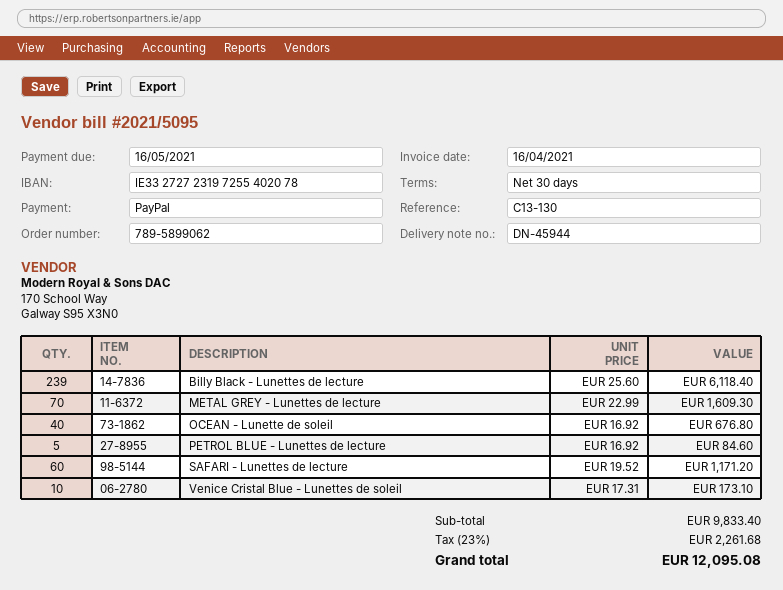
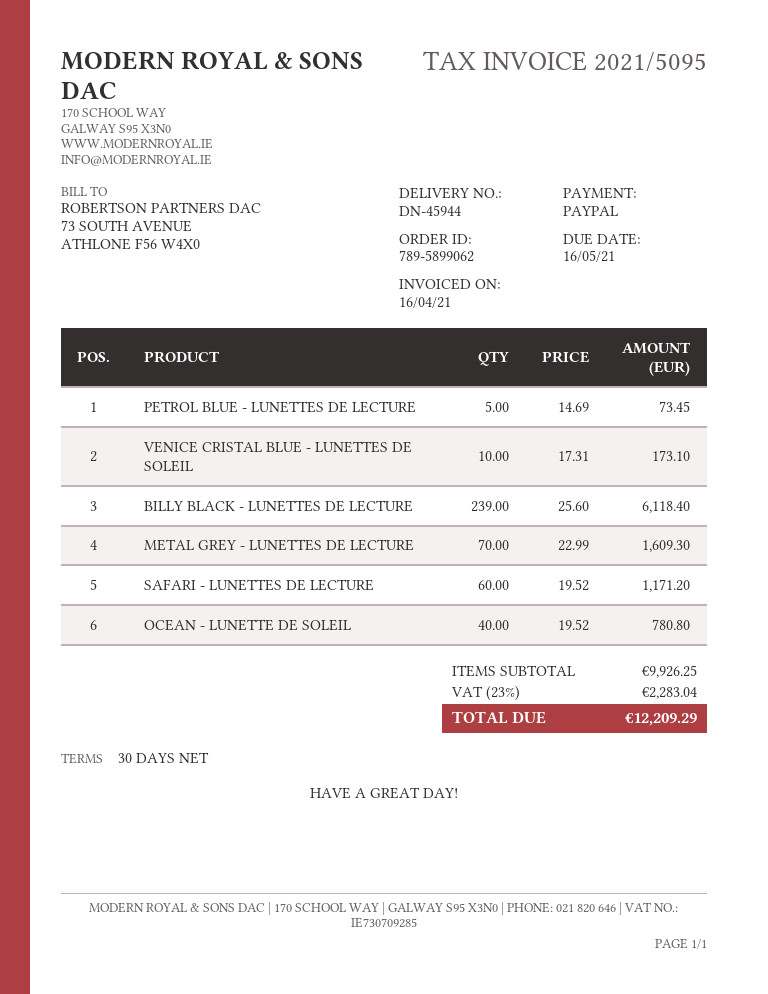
OCEAN - Lunette de soleil: 40 x 16.92 = 676.80 -> 40 x 19.52 = 780.80
PETROL BLUE - Lunettes de lecture: 5 x 16.92 = 84.60 -> 5 x 14.69 = 73.45
subtotal: 9833.40 -> 9926.25
tax: 23% = 2261.68 -> 23% = 2283.04
total: 12095.08 -> 12209.29

